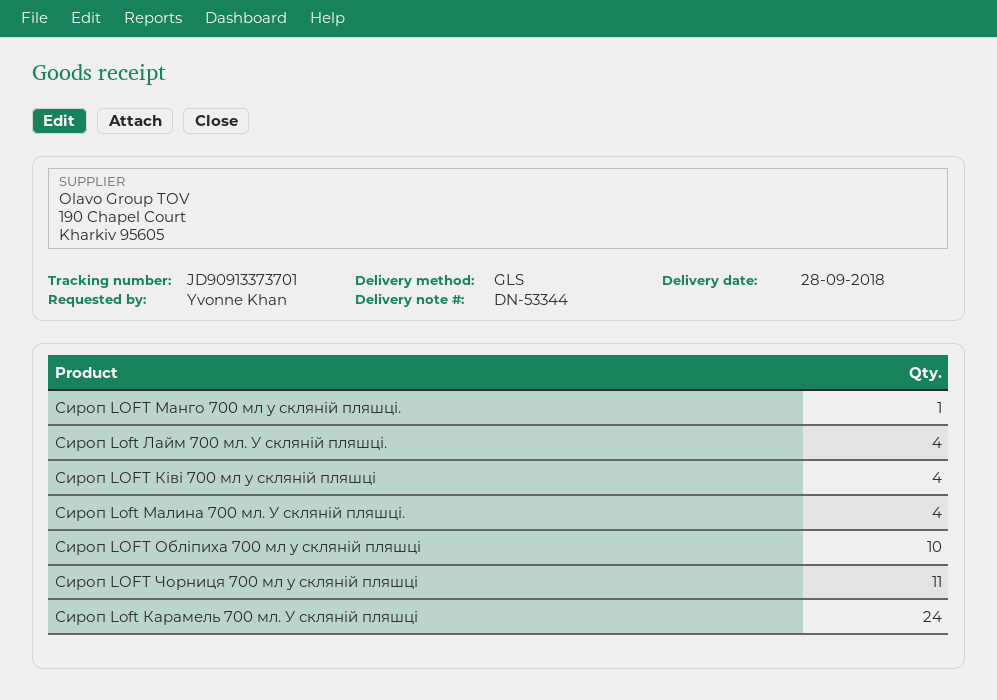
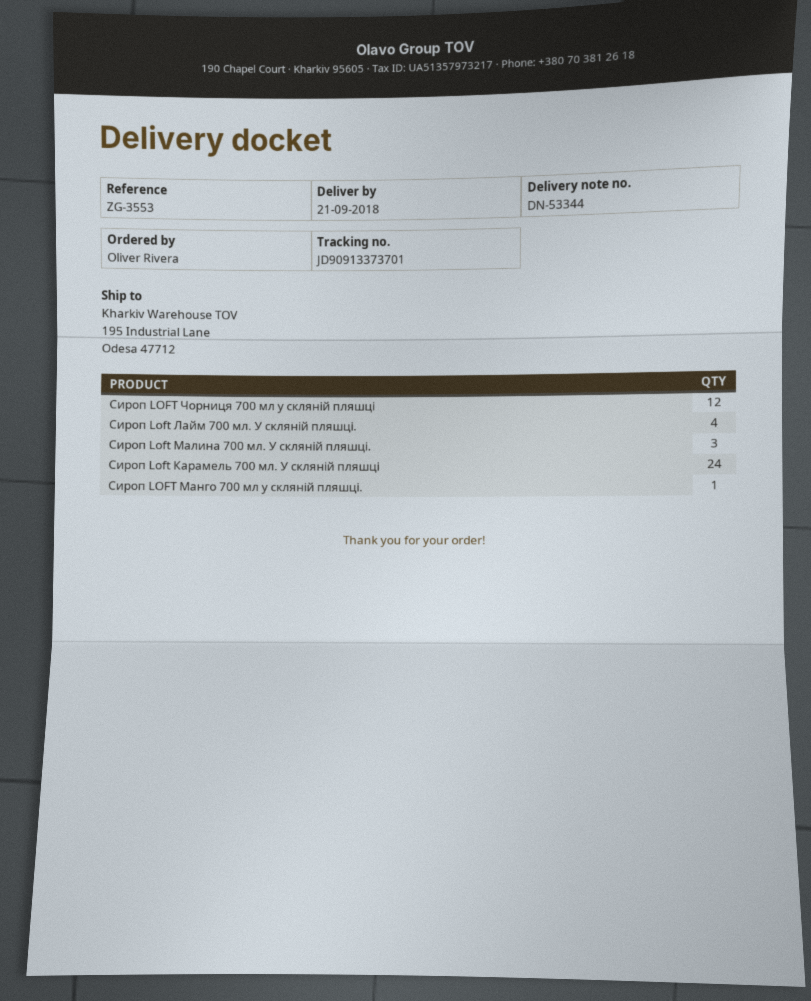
delivery date: 2018-09-28 -> 2018-09-21
ordered by: Yvonne Khan -> Oliver Rivera
Сироп LOFT Ківі 700 мл у скляній пляшці: 4 -> none
Сироп Loft Малина 700 мл. У скляній пляшці.: 4 -> 3
Сироп LOFT Обліпиха 700 мл у скляній пляшці: 10 -> none
Сироп LOFT Чорниця 700 мл у скляній пляшці: 11 -> 12

